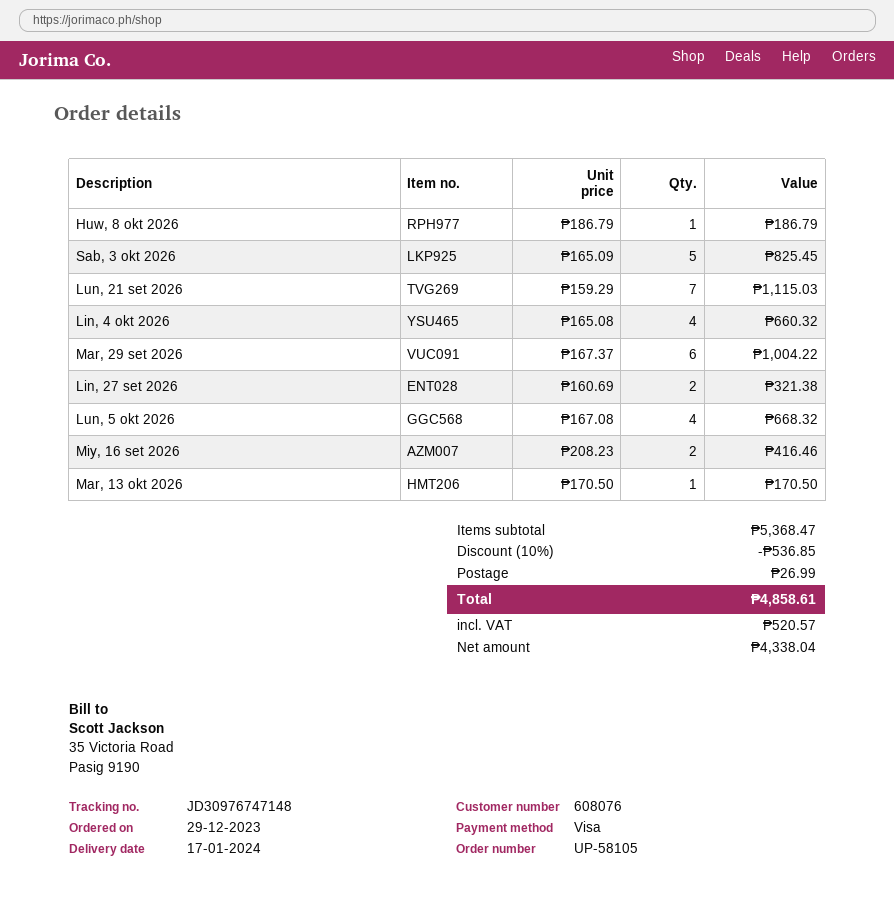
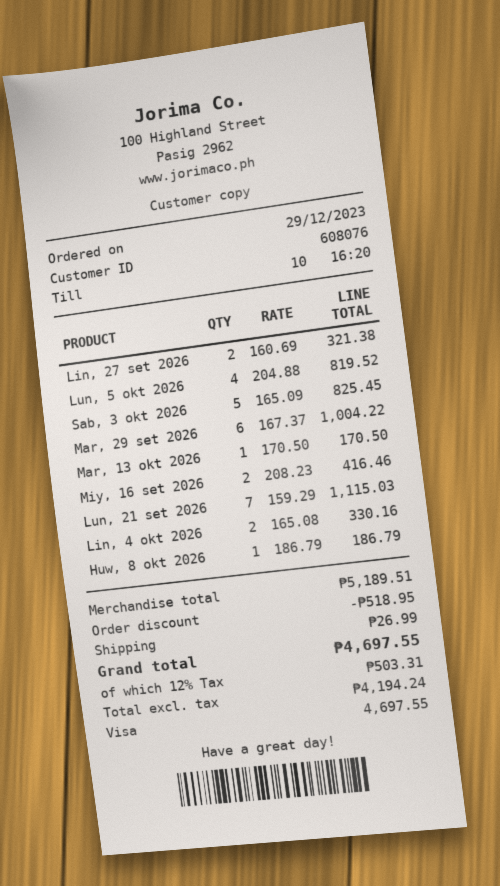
Lin, 4 okt 2026: 4 x 165.08 = 660.32 -> 2 x 165.08 = 330.16
Lun, 5 okt 2026: 4 x 167.08 = 668.32 -> 4 x 204.88 = 819.52
subtotal: 5368.47 -> 5189.51
discount: 536.85 -> 518.95
net: 4338.04 -> 4194.24
tax: 520.57 -> 503.31
total: 4858.61 -> 4697.55

